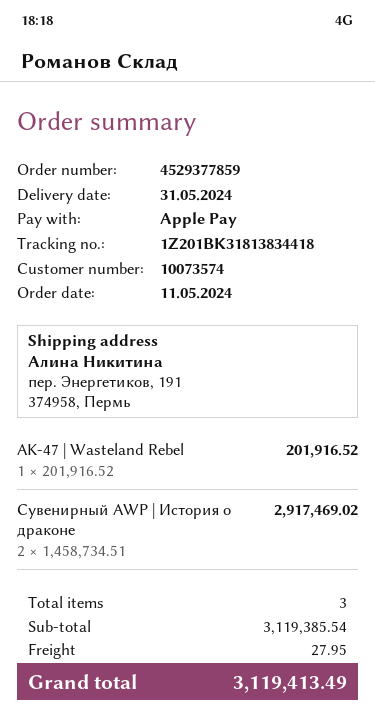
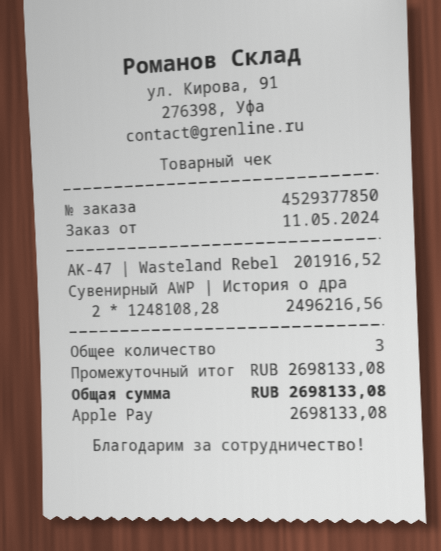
order number: 4529377859 -> 4529377850
Сувенирный AWP | История о драконе: 2 x 1458734.51 = 2917469.02 -> 2 x 1248108.28 = 2496216.56
subtotal: 3119385.54 -> 2698133.08
shipping: 27.95 -> none
total: 3119413.49 -> 2698133.08

